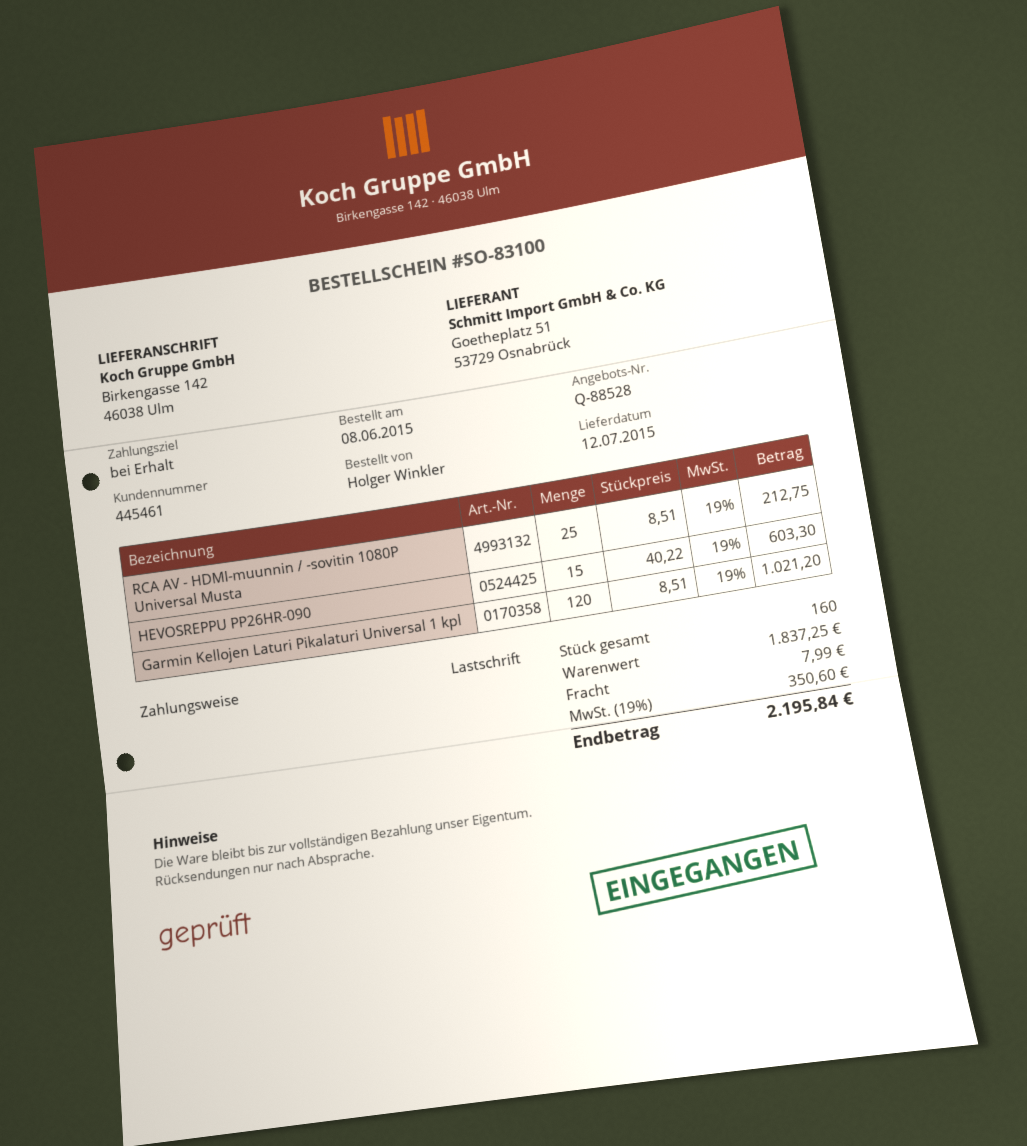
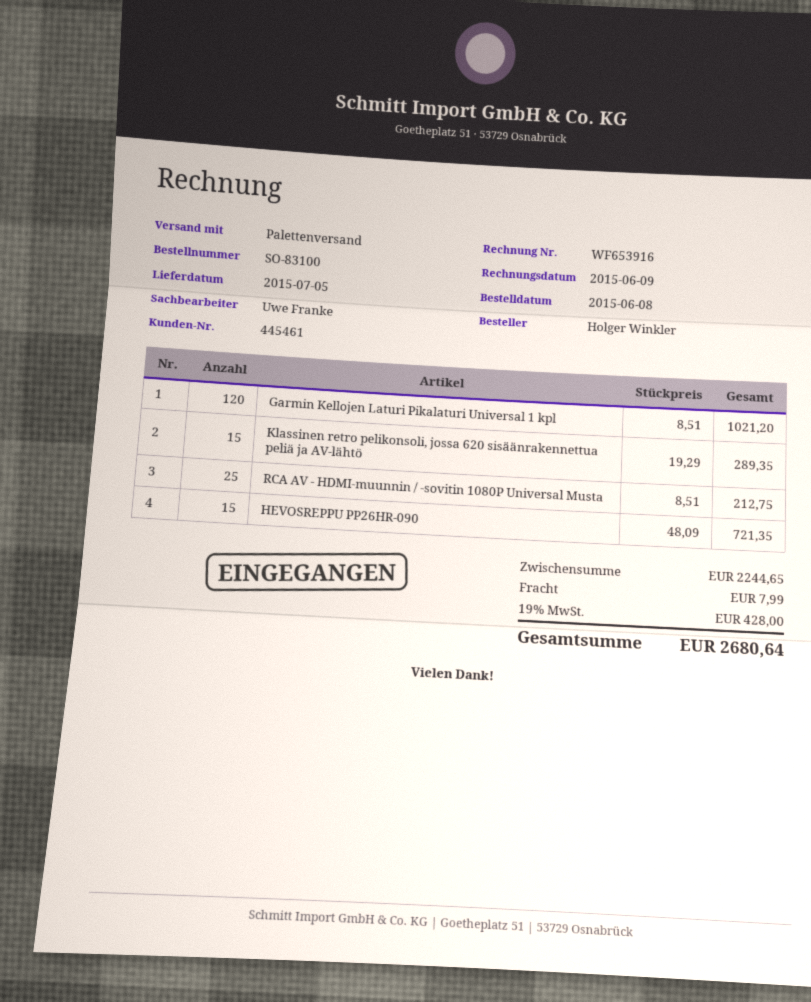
delivery date: 2015-07-12 -> 2015-07-05
HEVOSREPPU PP26HR-090: 15 x 40.22 = 603.30 -> 15 x 48.09 = 721.35
Klassinen retro pelikonsoli, jossa 620 sisäänrakennettua peliä ja AV-lähtö: none -> 15 x 19.29 = 289.35
subtotal: 1837.25 -> 2244.65
tax: 19% = 350.60 -> 19% = 428.00
total: 2195.84 -> 2680.64

